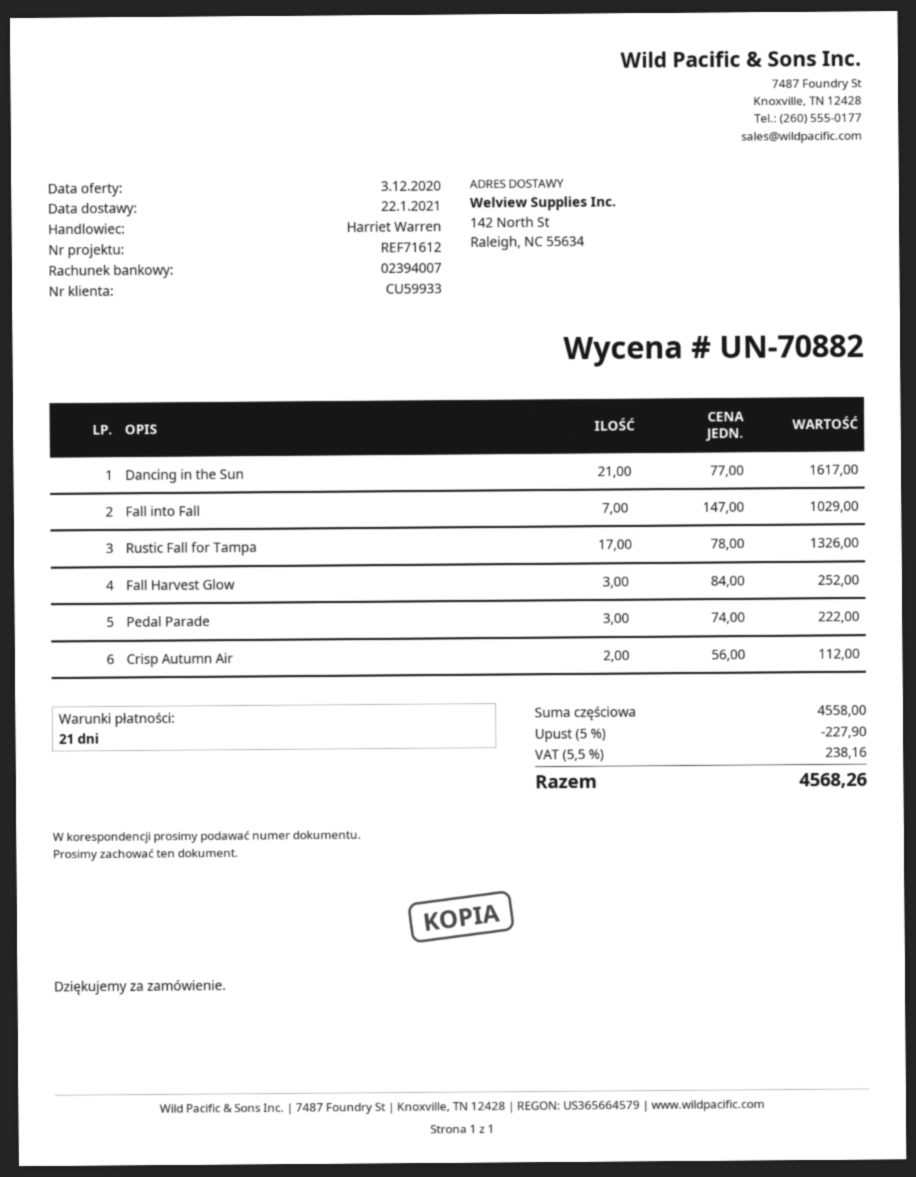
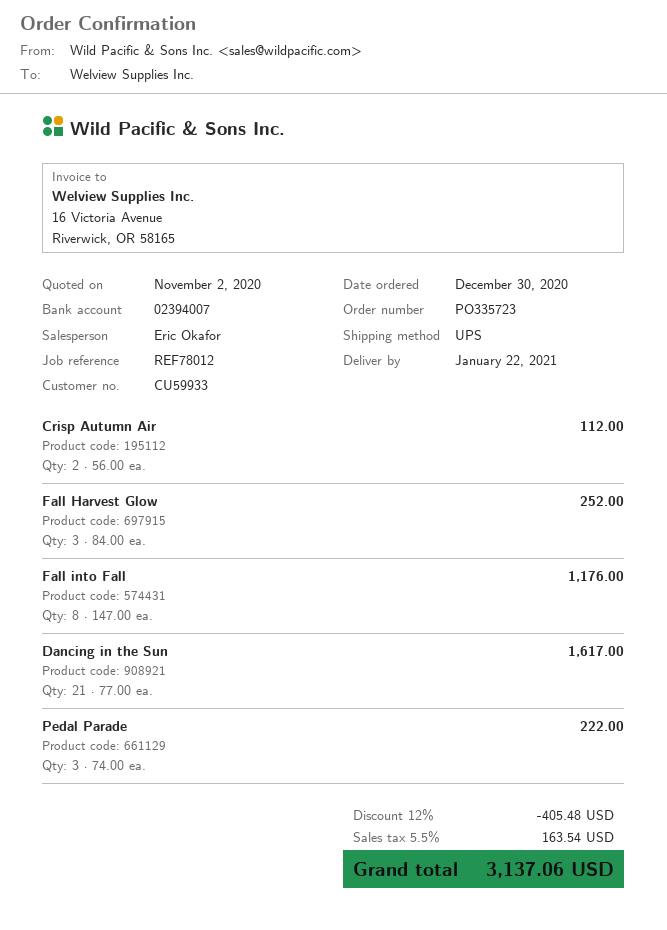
quote date: 2020-12-03 -> 2020-11-02
reference: REF71612 -> REF78012
sales rep: Harriet Warren -> Eric Okafor
Fall into Fall: 7 x 147.00 = 1029.00 -> 8 x 147.00 = 1176.00
Rustic Fall for Tampa: 17 x 78.00 = 1326.00 -> none
discount: 5% = 227.90 -> 12% = 405.48
tax: 5.5% = 238.16 -> 5.5% = 163.54
total: 4568.26 -> 3137.06

